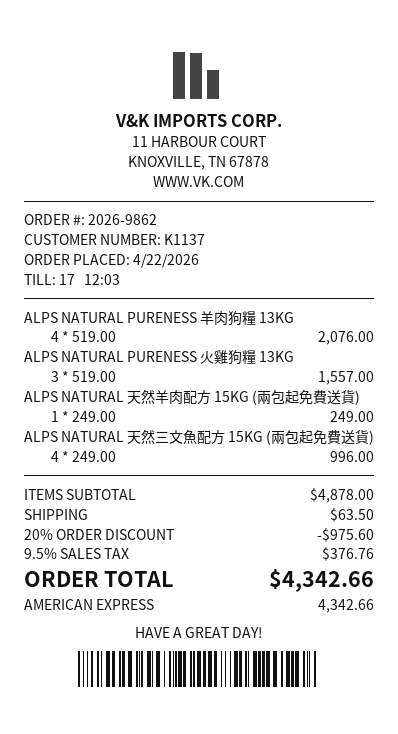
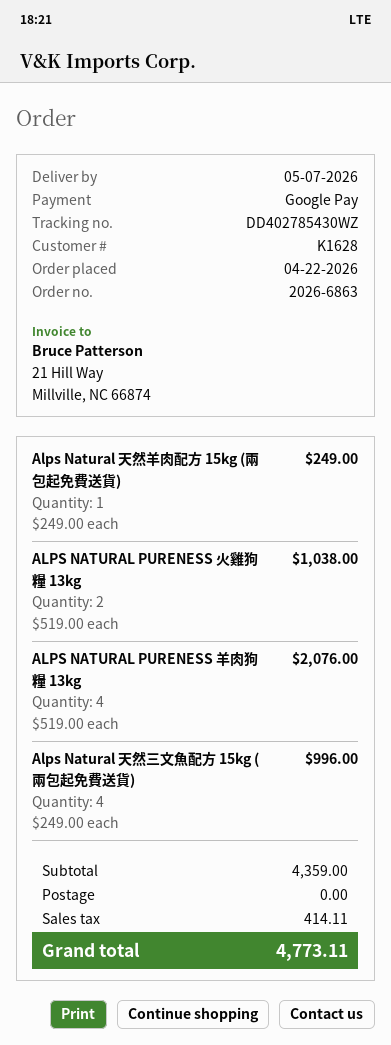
order number: 2026-9862 -> 2026-6863
customer number: K1137 -> K1628
payment method: American Express -> Google Pay
ALPS NATURAL PURENESS 火雞狗糧 13KG: 3 x 519.00 = 1557.00 -> 2 x 519.00 = 1038.00
subtotal: 4878.00 -> 4359.00
discount: 20% = 975.60 -> none
shipping: 63.50 -> 0.00
tax: 376.76 -> 414.11
total: 4342.66 -> 4773.11

